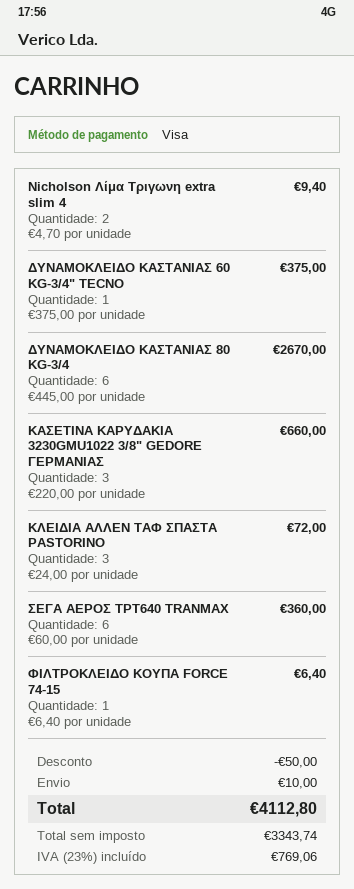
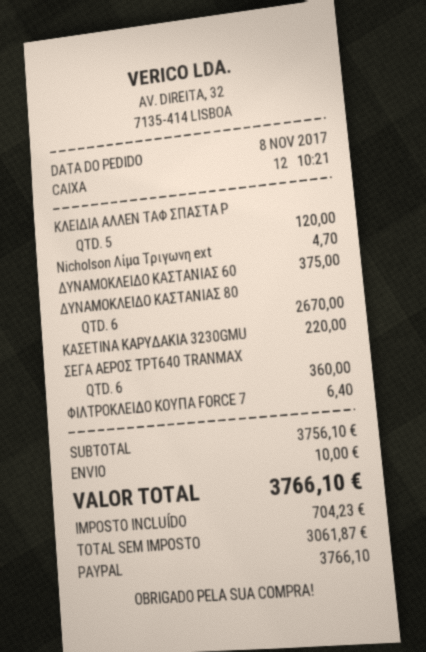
payment method: Visa -> PayPal
Nicholson Λίμα Τριγωνη extra slim 4: 2 for 9.40 -> 1 for 4.70
ΚΑΣΕΤΙΝΑ ΚΑΡΥΔΑΚΙΑ 3230GMU1022 3/8" GEDORE ΓΕΡΜΑΝΙΑΣ: 3 for 660.00 -> 1 for 220.00
ΚΛΕΙΔΙΑ ΑΛΛΕΝ ΤΑΦ ΣΠΑΣΤΑ PASTORINO: 3 for 72.00 -> 5 for 120.00
discount: 50.00 -> none
net: 3343.74 -> 3061.87
tax: 769.06 -> 704.23
total: 4112.80 -> 3766.10

